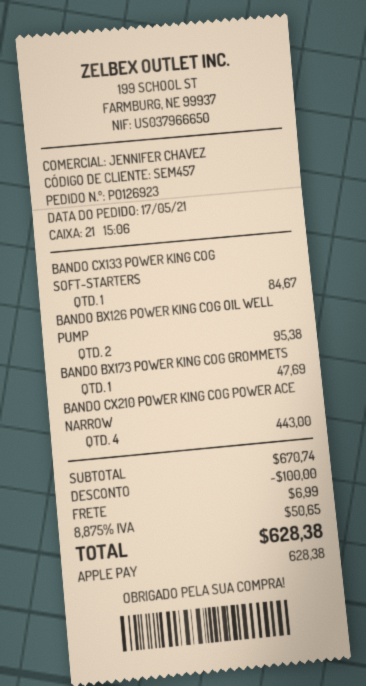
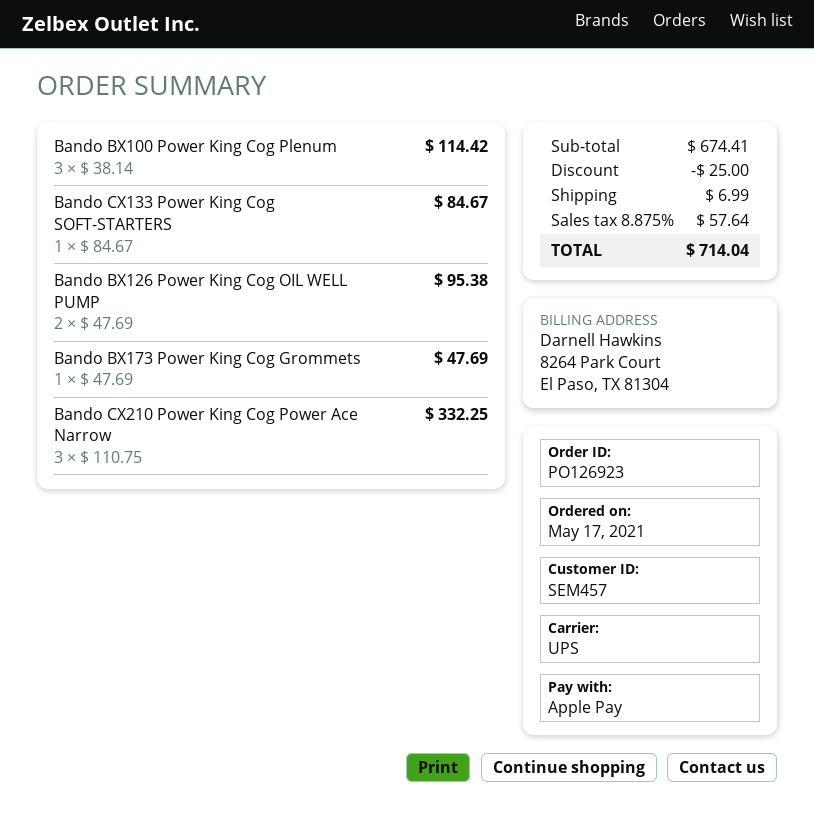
BANDO CX210 POWER KING COG POWER ACE NARROW: 4 for 443.00 -> 3 for 332.25
Bando BX100 Power King Cog Plenum: none -> 3 for 114.42
subtotal: 670.74 -> 674.41
discount: 100.00 -> 25.00
tax: 8.875% = 50.65 -> 8.875% = 57.64
total: 628.38 -> 714.04

